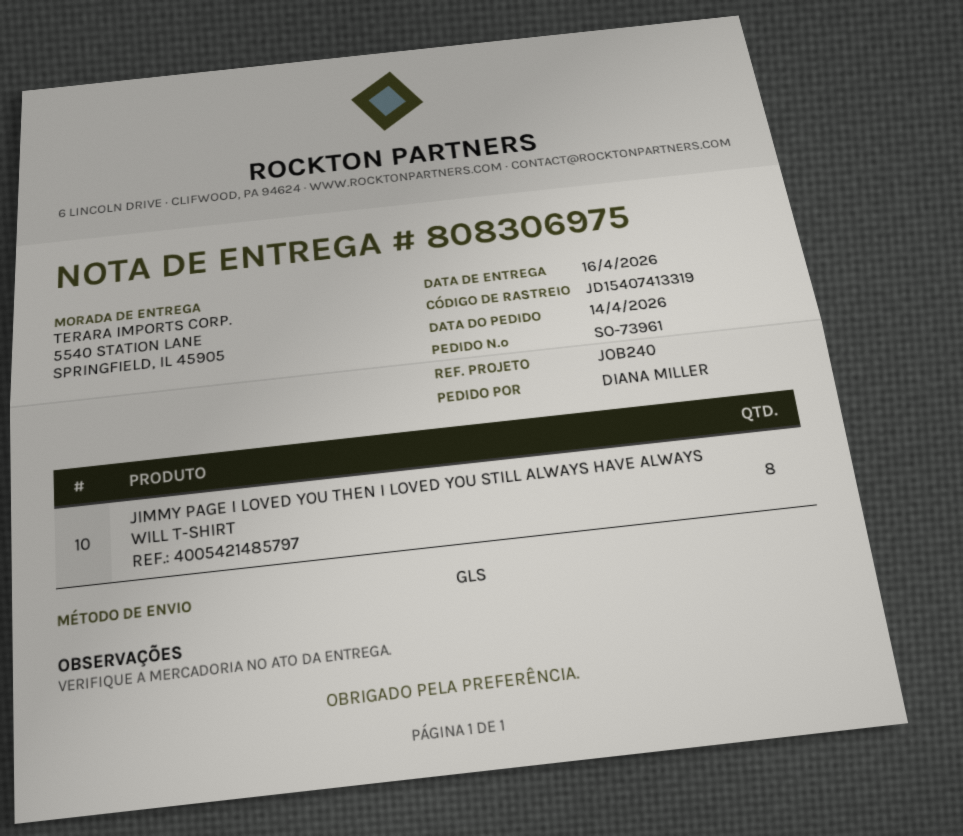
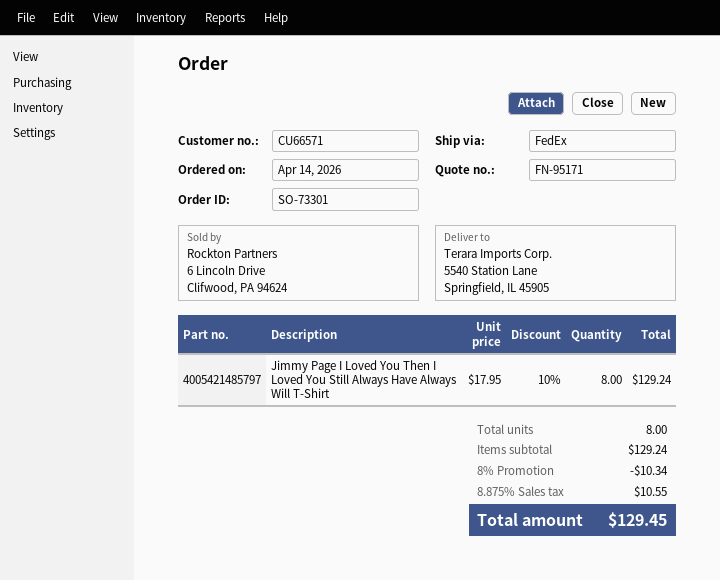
order number: SO-73961 -> SO-73301
shipping method: GLS -> FedEx

